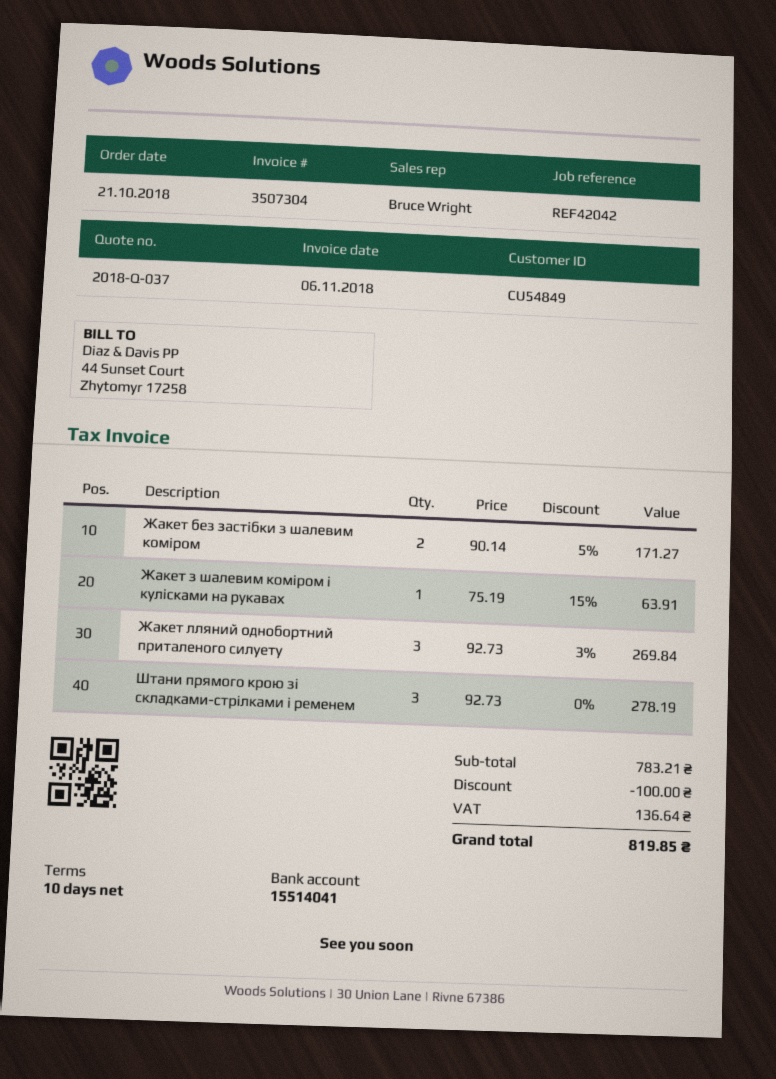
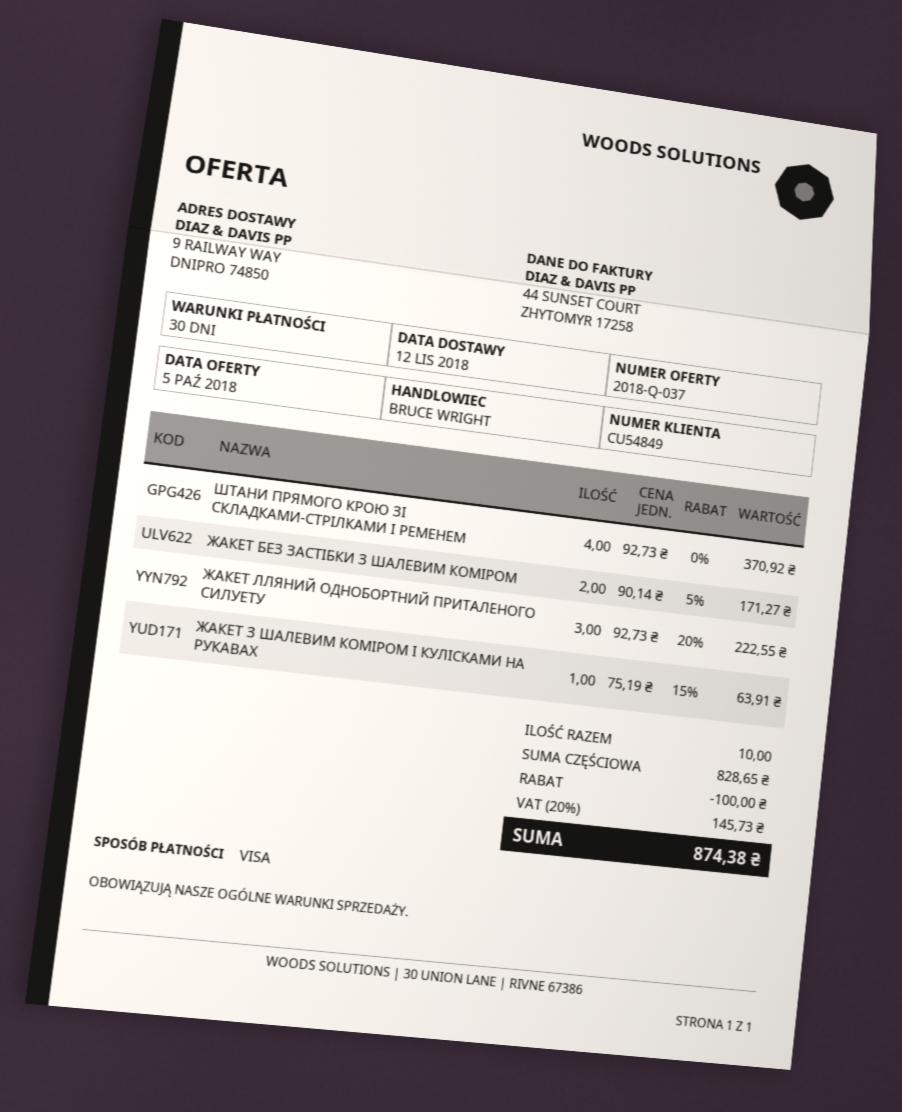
payment terms: 10 days -> 30 days
Жакет лляний однобортний приталеного силуету: 3 x 92.73 - 3% = 269.84 -> 3 x 92.73 - 20% = 222.55
Штани прямого крою зі складками-стрілками і ременем: 3 x 92.73 = 278.19 -> 4 x 92.73 = 370.92
subtotal: 783.21 -> 828.65
tax: 136.64 -> 145.73
total: 819.85 -> 874.38

